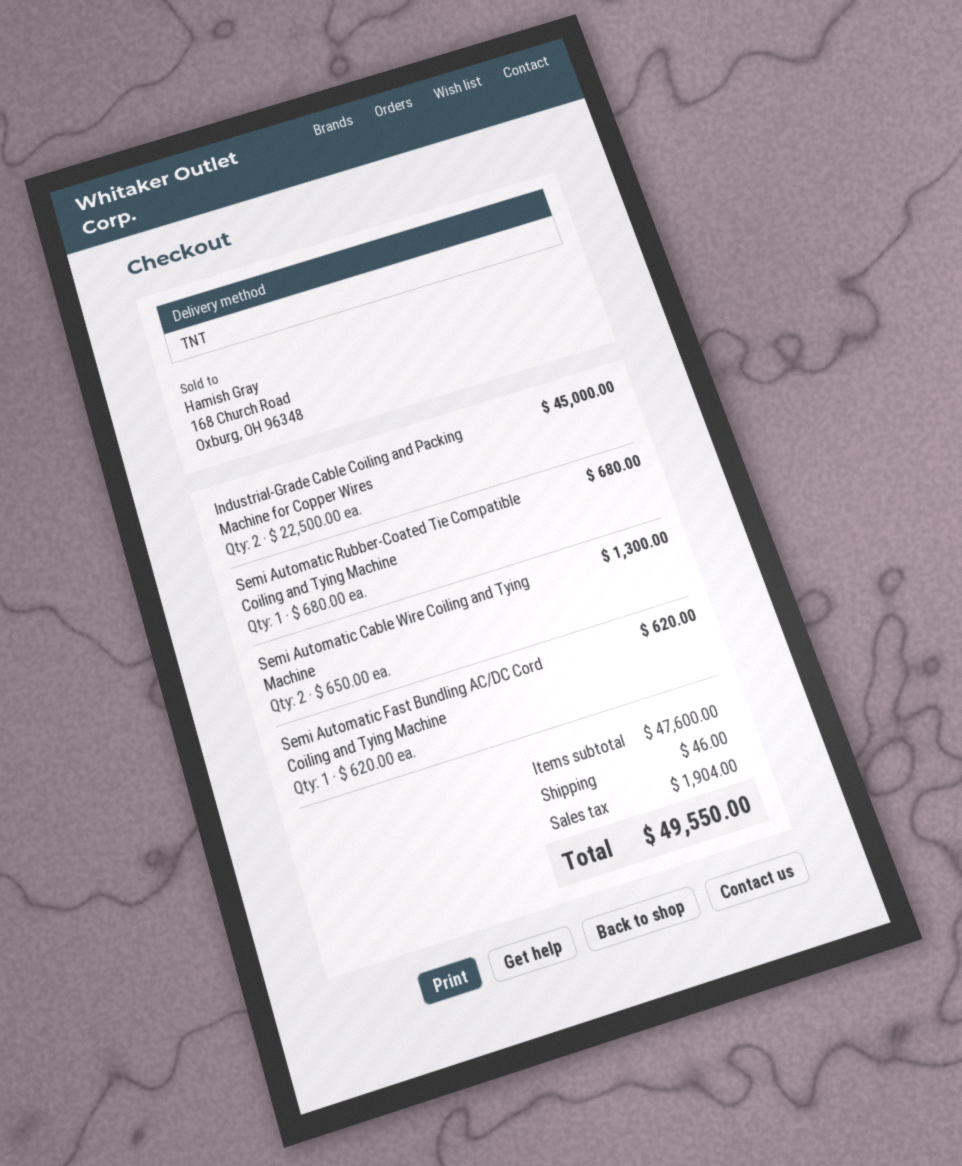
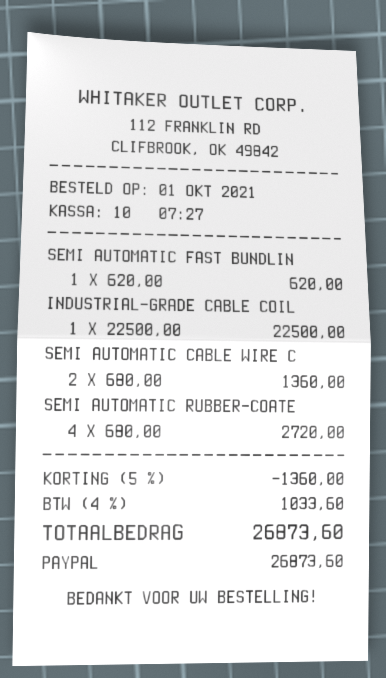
Industrial-Grade Cable Coiling and Packing Machine for Copper Wires: 2 x 22500.00 = 45000.00 -> 1 x 22500.00 = 22500.00
Semi Automatic Rubber-Coated Tie Compatible Coiling and Tying Machine: 1 x 680.00 = 680.00 -> 4 x 680.00 = 2720.00
Semi Automatic Cable Wire Coiling and Tying Machine: 2 x 650.00 = 1300.00 -> 2 x 680.00 = 1360.00
discount: none -> 5% = 1360.00
shipping: 46.00 -> none
tax: 1904.00 -> 1033.60
total: 49550.00 -> 26873.60

